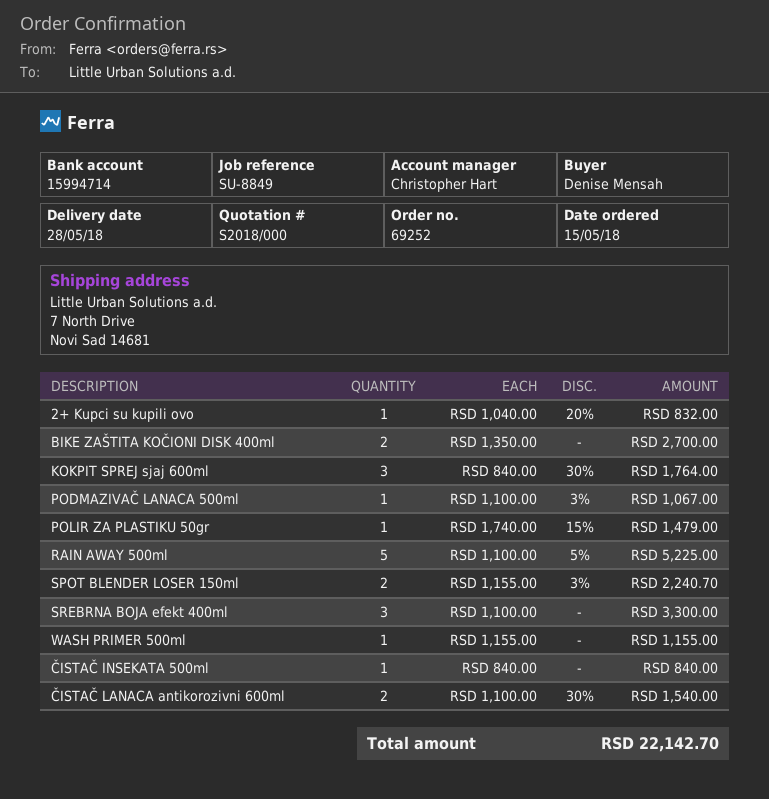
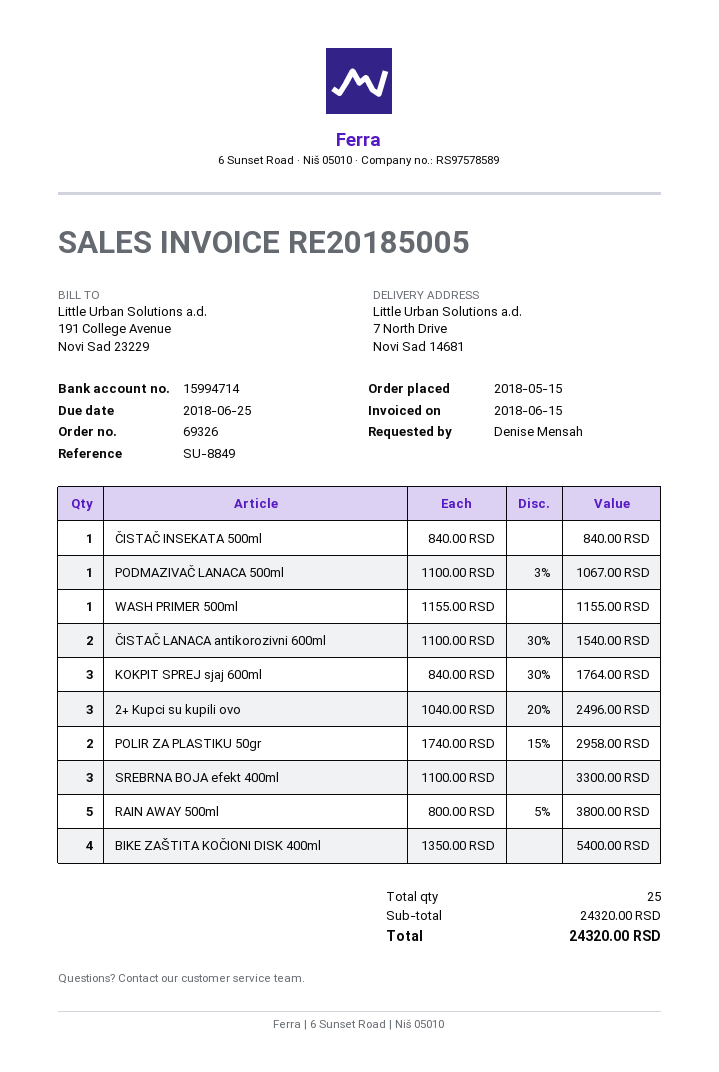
order number: 69252 -> 69326
2+ Kupci su kupili ovo: 1 x 1040.00 - 20% = 832.00 -> 3 x 1040.00 - 20% = 2496.00
BIKE ZAŠTITA KOČIONI DISK 400ml: 2 x 1350.00 = 2700.00 -> 4 x 1350.00 = 5400.00
POLIR ZA PLASTIKU 50gr: 1 x 1740.00 - 15% = 1479.00 -> 2 x 1740.00 - 15% = 2958.00
RAIN AWAY 500ml: 5 x 1100.00 - 5% = 5225.00 -> 5 x 800.00 - 5% = 3800.00
SPOT BLENDER LOSER 150ml: 2 x 1155.00 - 3% = 2240.70 -> none
total: 22142.70 -> 24320.00

